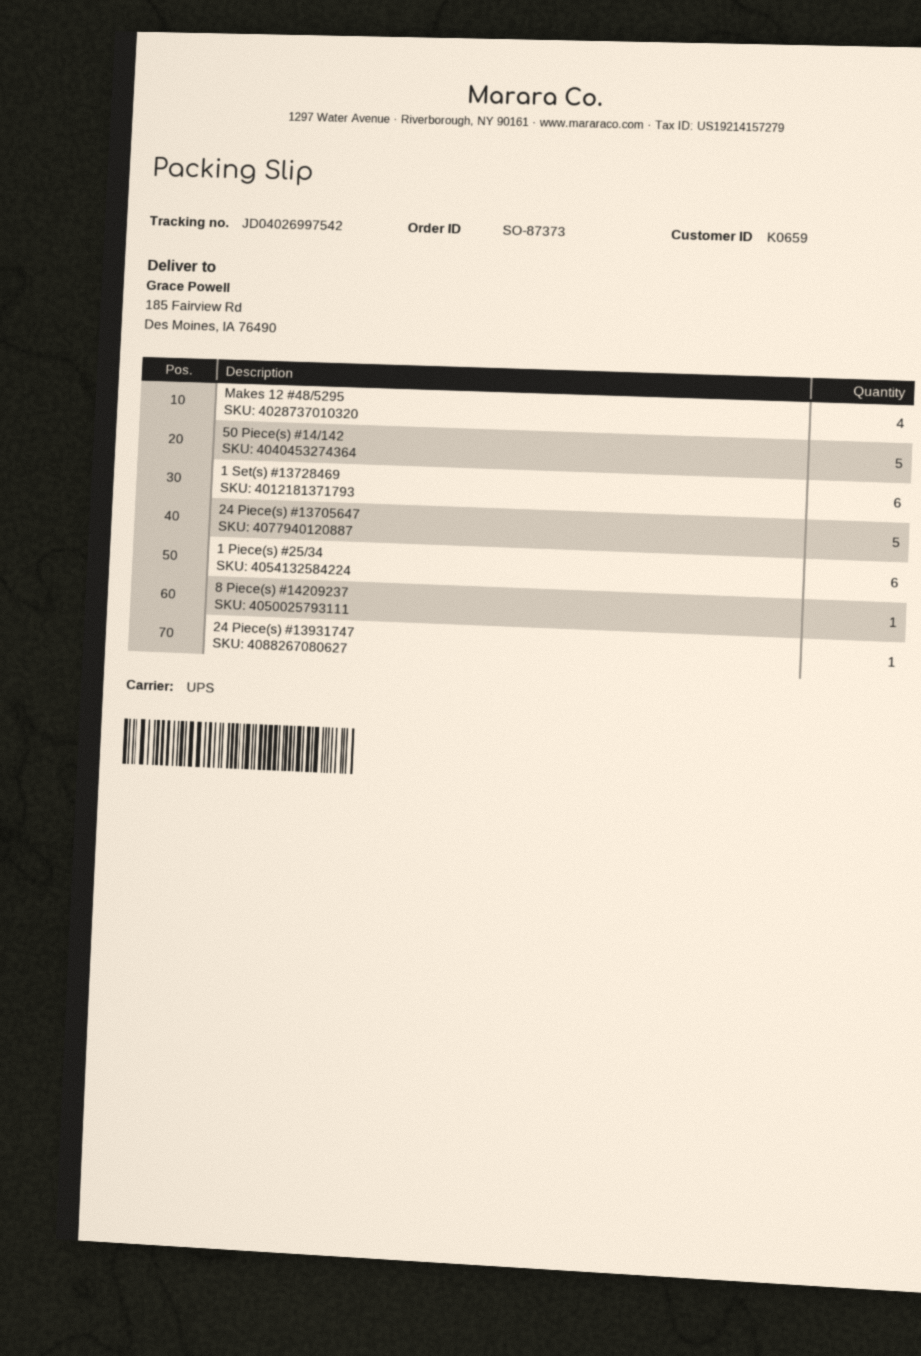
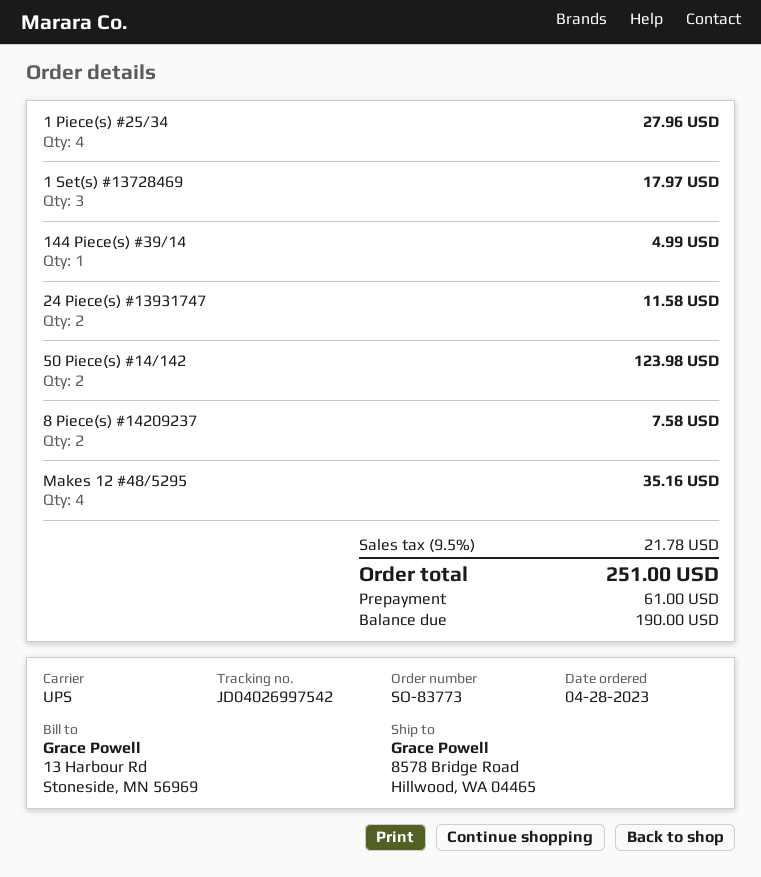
order number: SO-87373 -> SO-83773
ship to: 185 Fairview Rd, Des Moines, IA 76490 -> 8578 Bridge Road, Hillwood, WA 04465
50 Piece(s) #14/142: 5 -> 2
1 Set(s) #13728469: 6 -> 3
24 Piece(s) #13705647: 5 -> none
1 Piece(s) #25/34: 6 -> 4
8 Piece(s) #14209237: 1 -> 2
24 Piece(s) #13931747: 1 -> 2
144 Piece(s) #39/14: none -> 1

